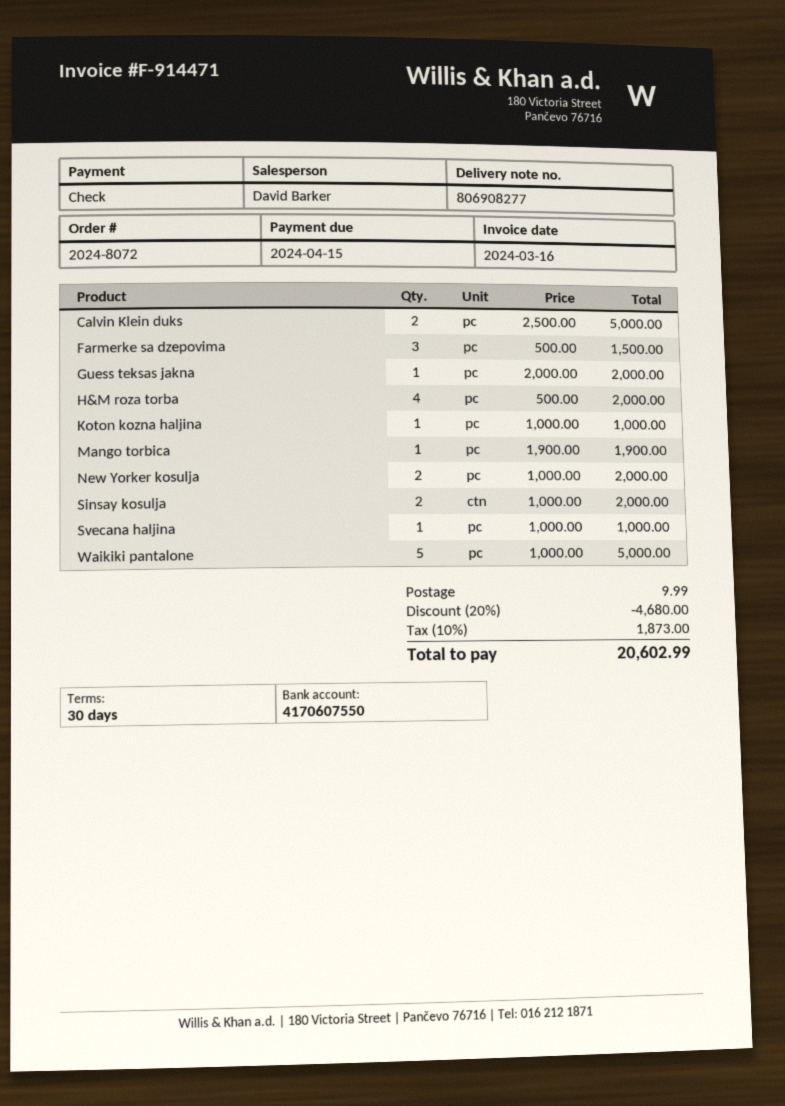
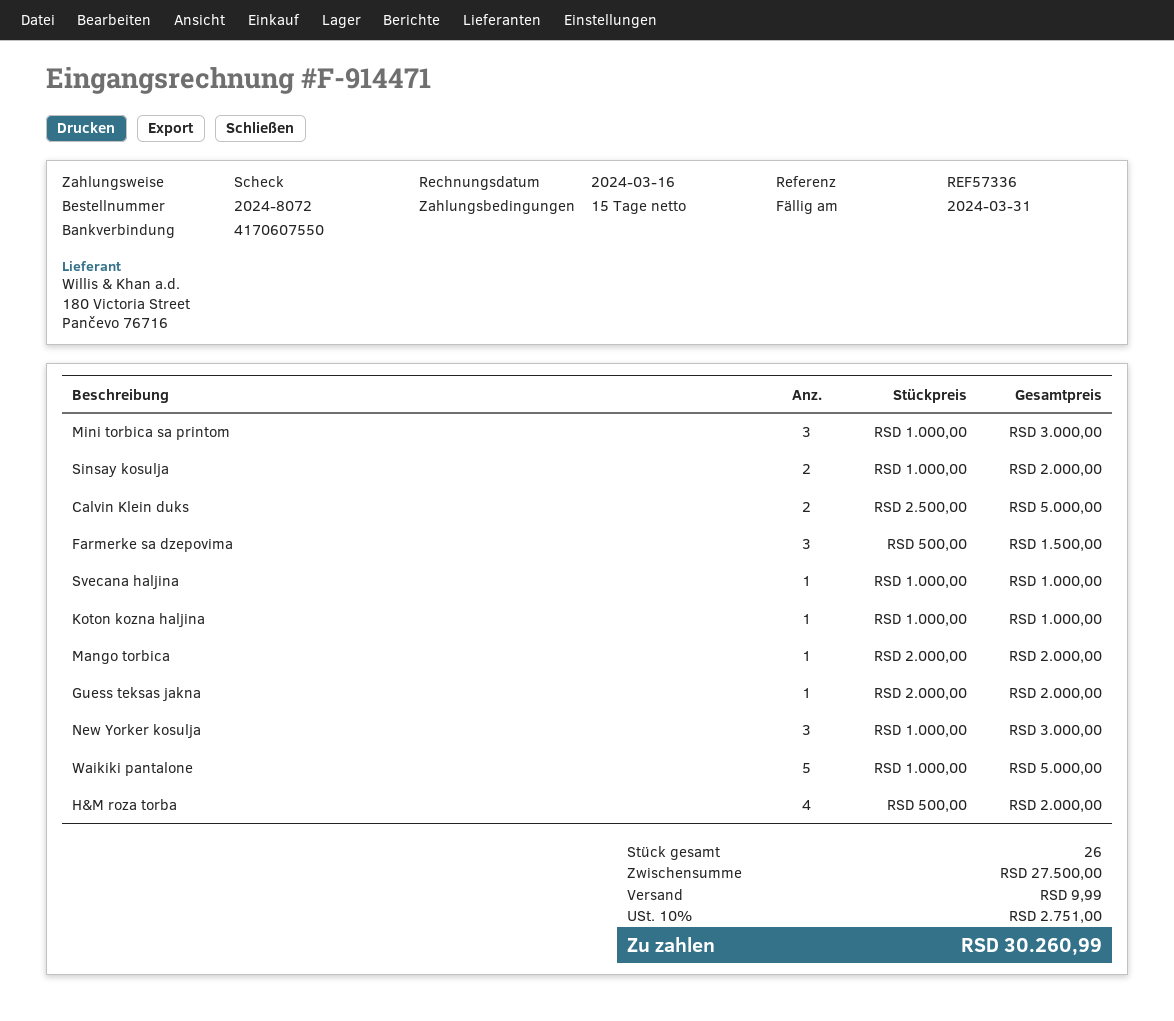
payment terms: 30 days -> 15 days
due date: 2024-04-15 -> 2024-03-31
Mango torbica: 1 x 1900.00 = 1900.00 -> 1 x 2000.00 = 2000.00
New Yorker kosulja: 2 x 1000.00 = 2000.00 -> 3 x 1000.00 = 3000.00
Mini torbica sa printom: none -> 3 x 1000.00 = 3000.00
discount: 20% = 4680.00 -> none
tax: 10% = 1873.00 -> 10% = 2751.00
total: 20602.99 -> 30260.99

